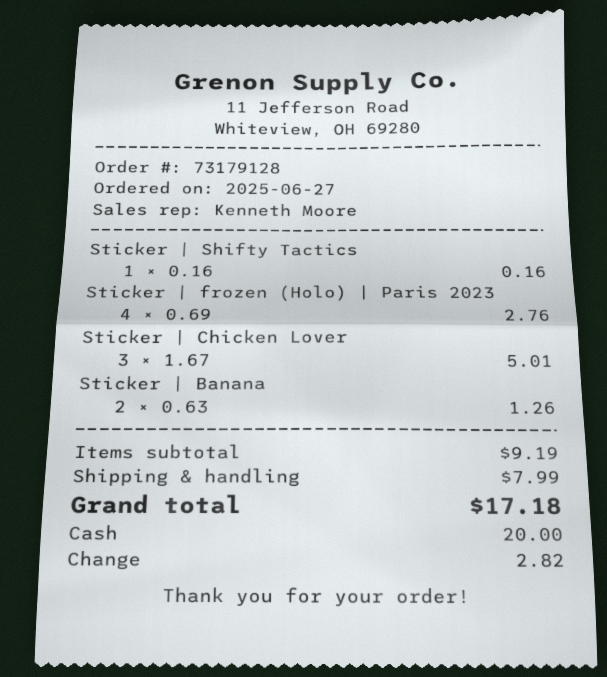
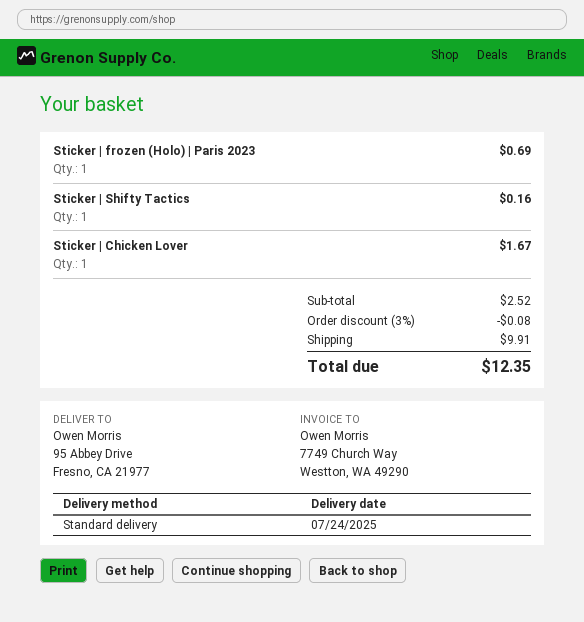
Sticker | frozen (Holo) | Paris 2023: 4 for 2.76 -> 1 for 0.69
Sticker | Chicken Lover: 3 for 5.01 -> 1 for 1.67
Sticker | Banana: 2 for 1.26 -> none
subtotal: 9.19 -> 2.52
discount: none -> 3% = 0.08
shipping: 7.99 -> 9.91
total: 17.18 -> 12.35

